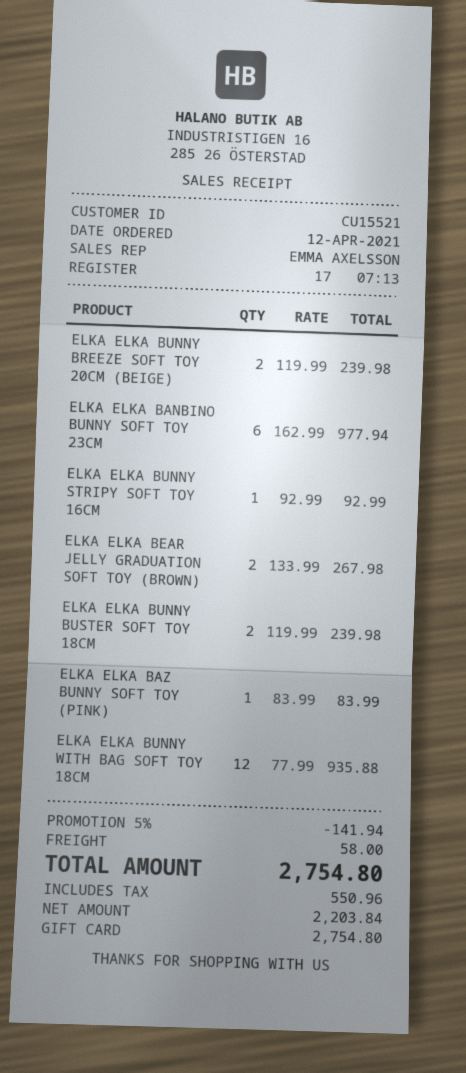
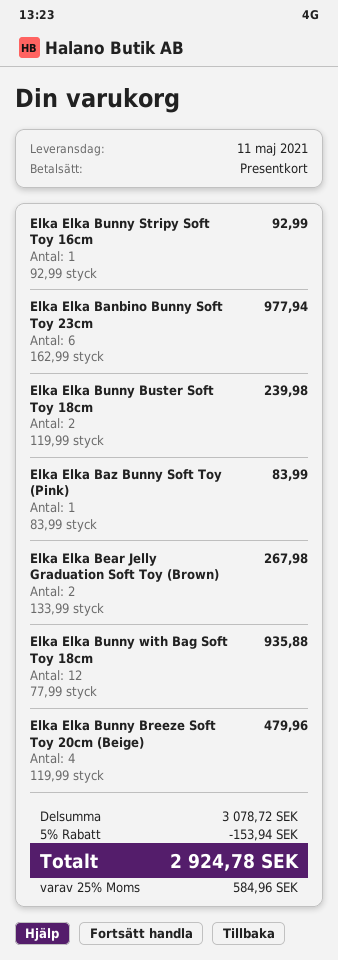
ELKA ELKA BUNNY BREEZE SOFT TOY 20CM (BEIGE): 2 x 119.99 = 239.98 -> 4 x 119.99 = 479.96
discount: 5% = 141.94 -> 5% = 153.94
shipping: 58.00 -> none
tax: 550.96 -> 584.96
total: 2754.80 -> 2924.78

